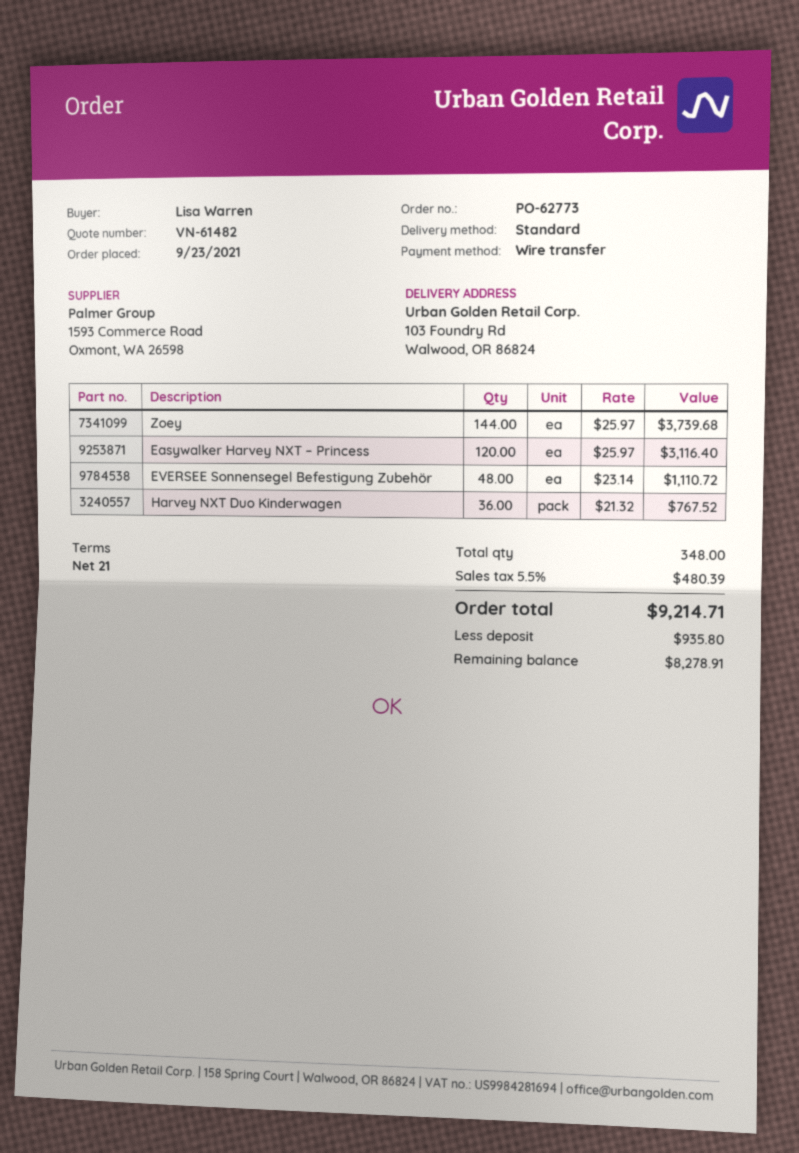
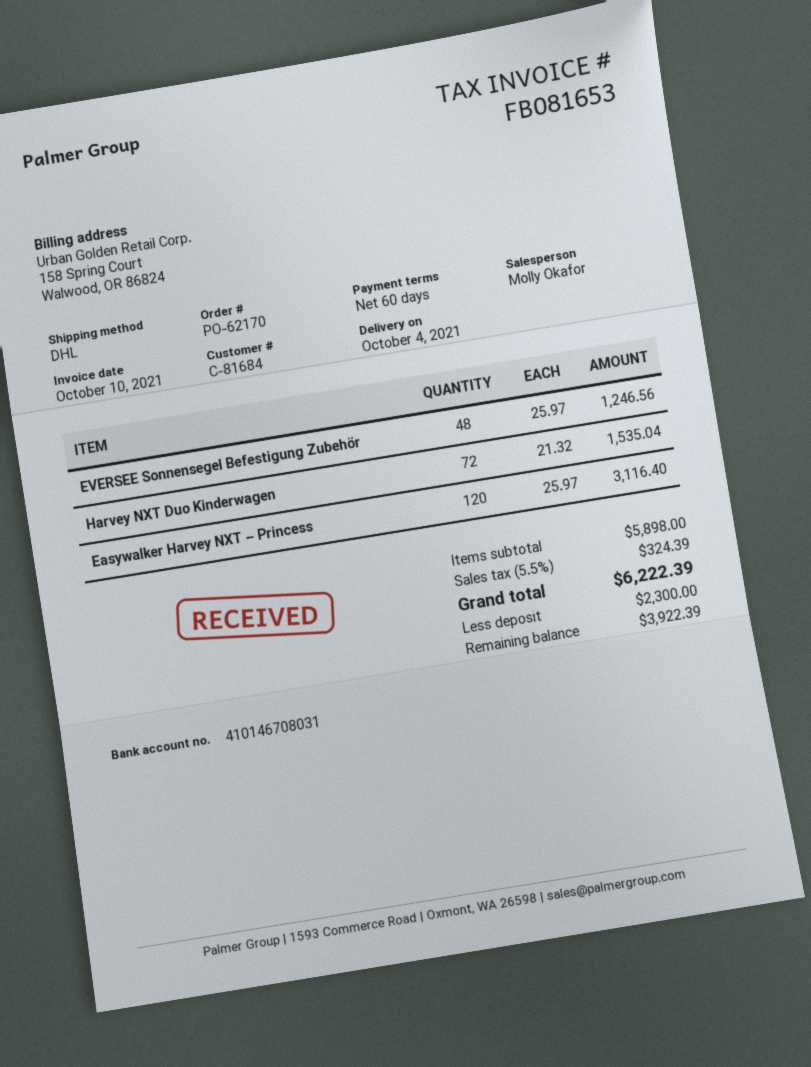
order number: PO-62773 -> PO-62170
payment terms: 21 days -> 60 days
shipping method: standard -> DHL
Zoey: 144 x 25.97 = 3739.68 -> none
EVERSEE Sonnensegel Befestigung Zubehör: 48 x 23.14 = 1110.72 -> 48 x 25.97 = 1246.56
Harvey NXT Duo Kinderwagen: 36 x 21.32 = 767.52 -> 72 x 21.32 = 1535.04
tax: 5.5% = 480.39 -> 5.5% = 324.39
total: 9214.71 -> 6222.39
deposit: 935.80 -> 2300.00
balance: 8278.91 -> 3922.39

